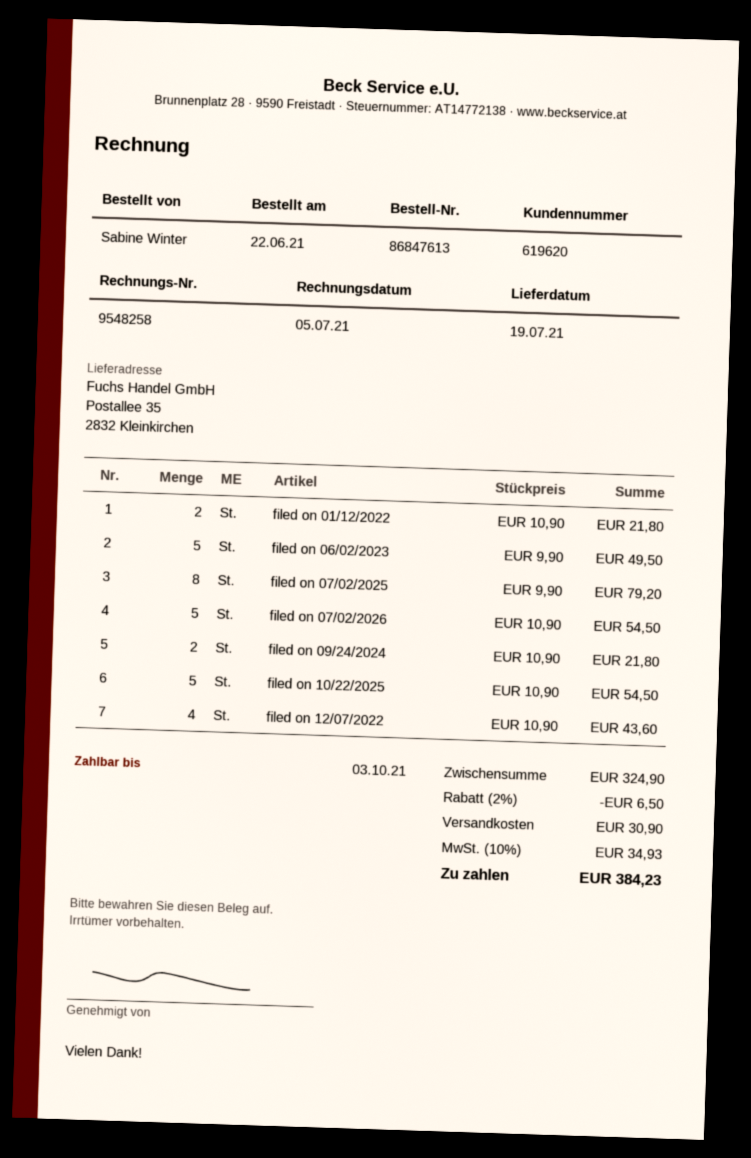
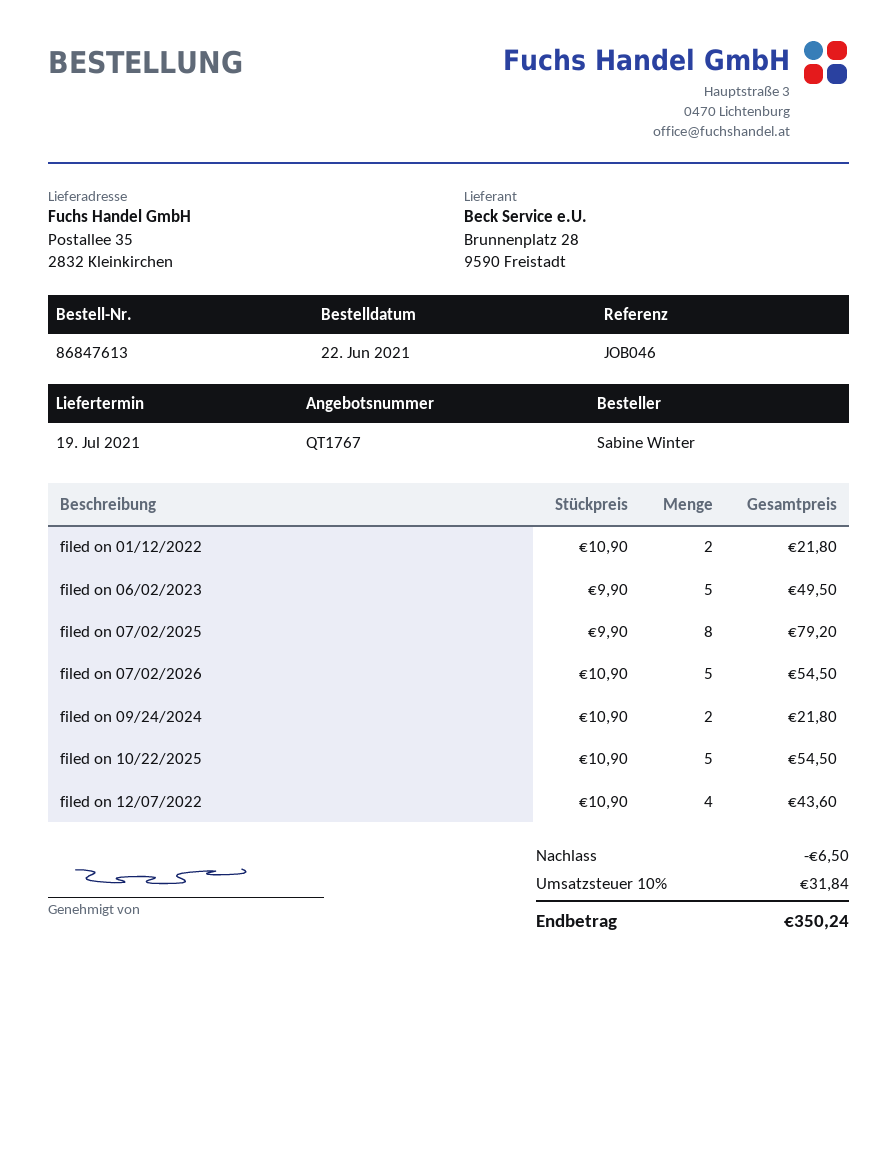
shipping: 30.90 -> none
tax: 10% = 34.93 -> 10% = 31.84
total: 384.23 -> 350.24

